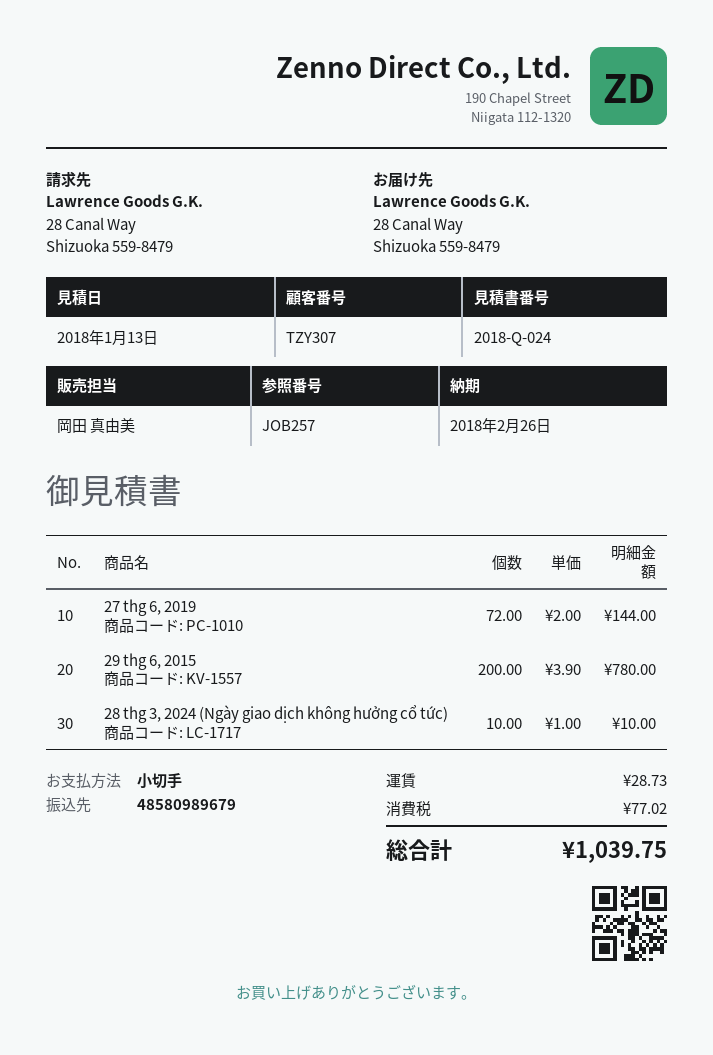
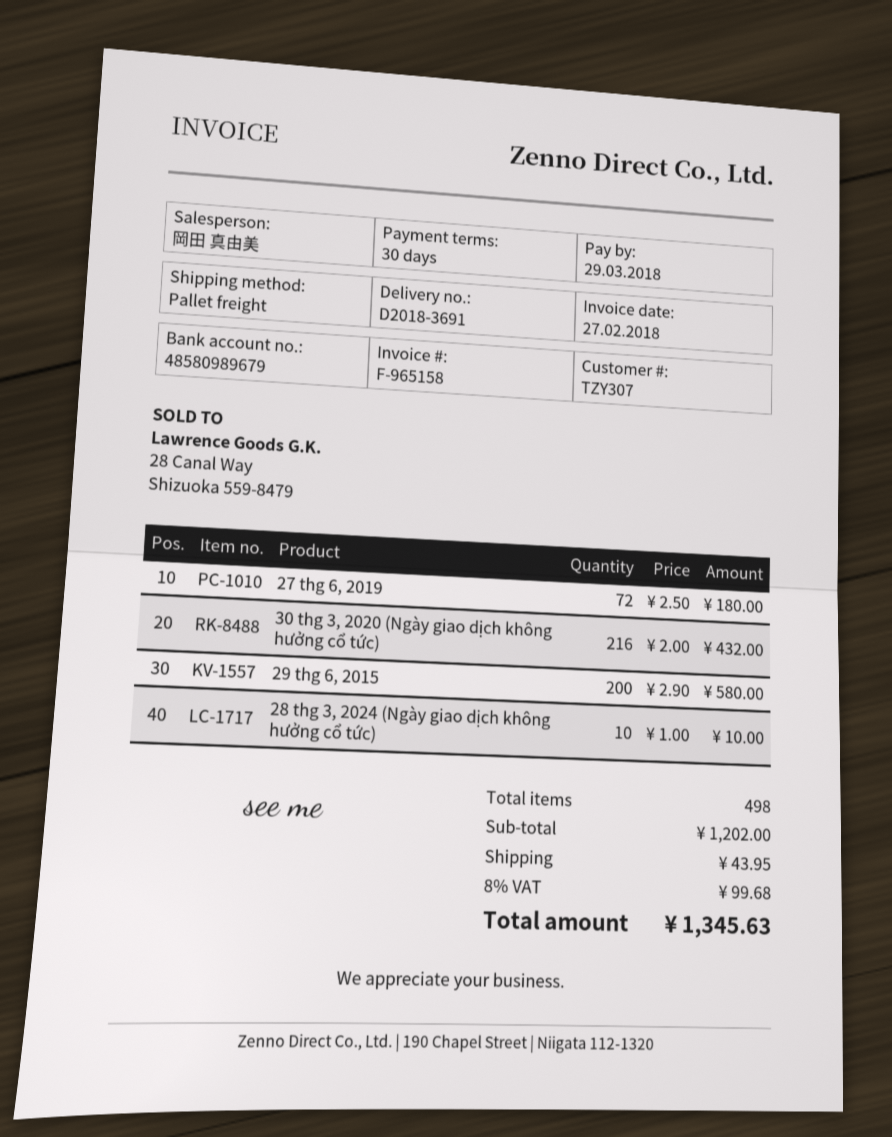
27 thg 6, 2019: 72 x 2.00 = 144.00 -> 72 x 2.50 = 180.00
29 thg 6, 2015: 200 x 3.90 = 780.00 -> 200 x 2.90 = 580.00
30 thg 3, 2020 (Ngày giao dịch không hưởng cổ tức): none -> 216 x 2.00 = 432.00
shipping: 28.73 -> 43.95
tax: 77.02 -> 99.68
total: 1039.75 -> 1345.63

